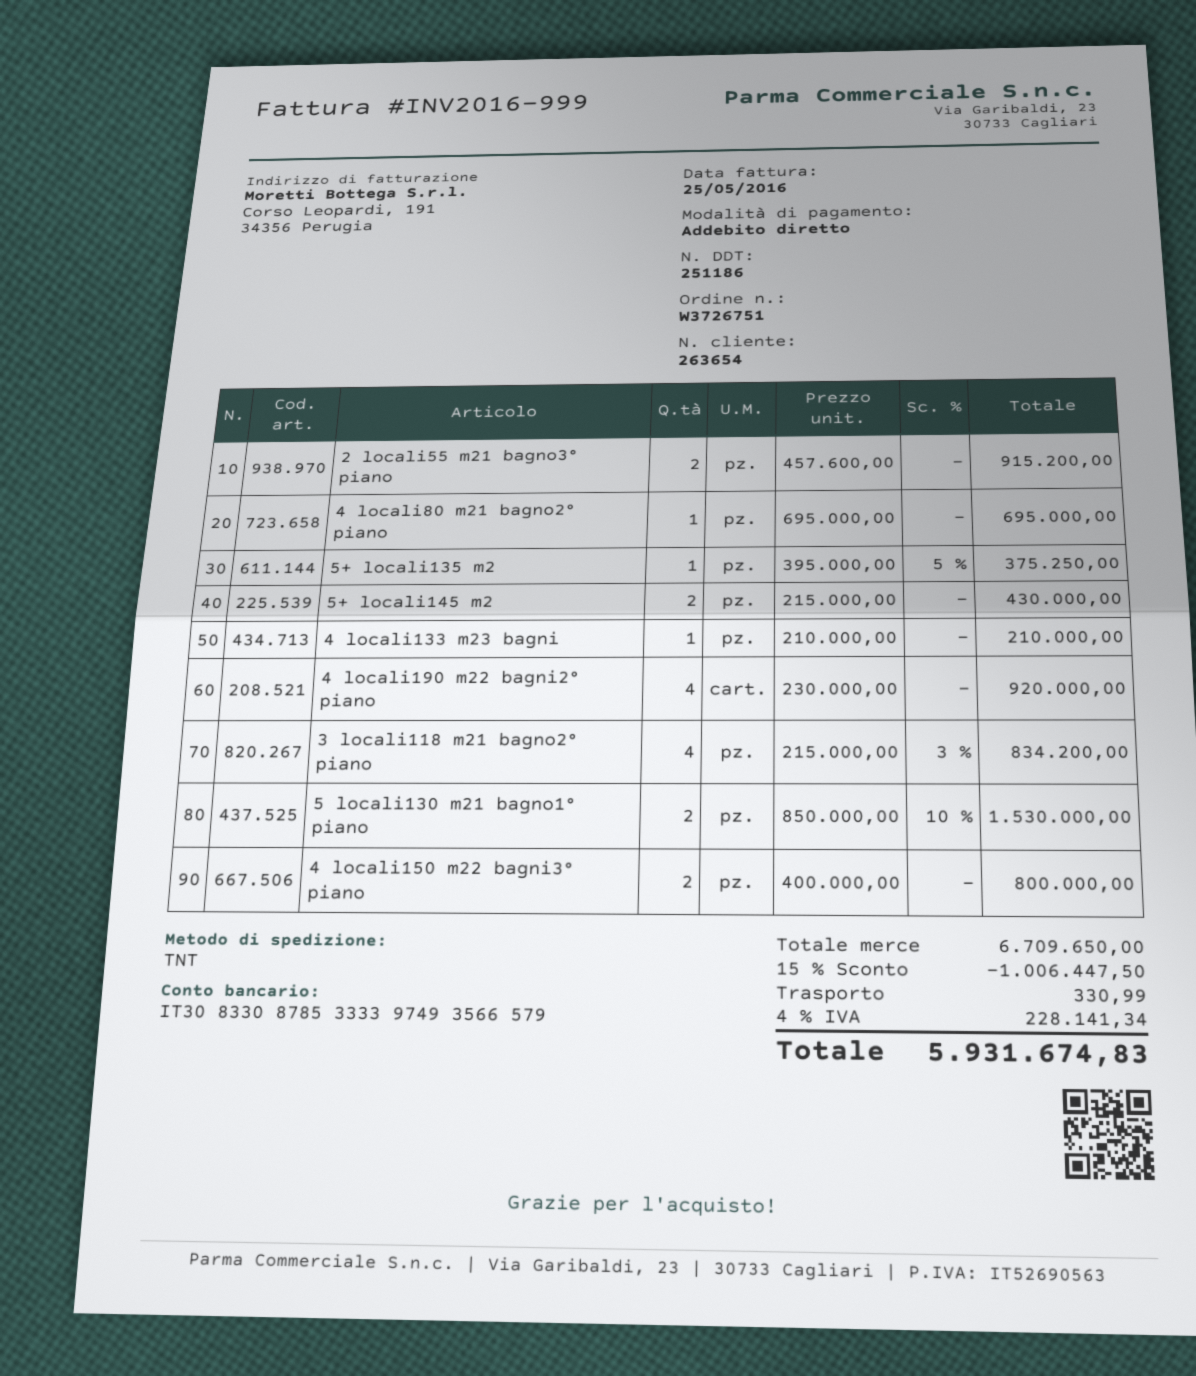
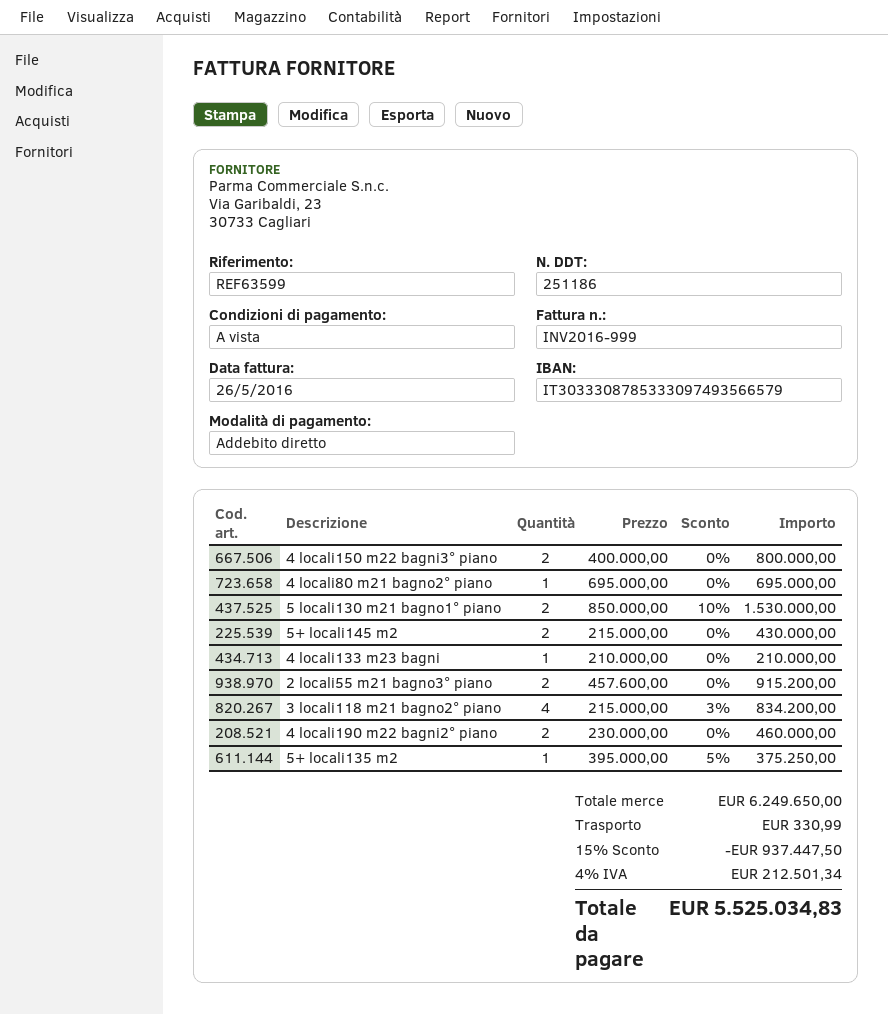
invoice date: 2016-05-25 -> 2016-05-26
bank account: IT3083308785333397493566579 -> IT3033308785333097493566579
4 locali190 m22 bagni2° piano: 4 x 230000.00 = 920000.00 -> 2 x 230000.00 = 460000.00
subtotal: 6709650.00 -> 6249650.00
discount: 15% = 1006447.50 -> 15% = 937447.50
tax: 4% = 228141.34 -> 4% = 212501.34
total: 5931674.83 -> 5525034.83

